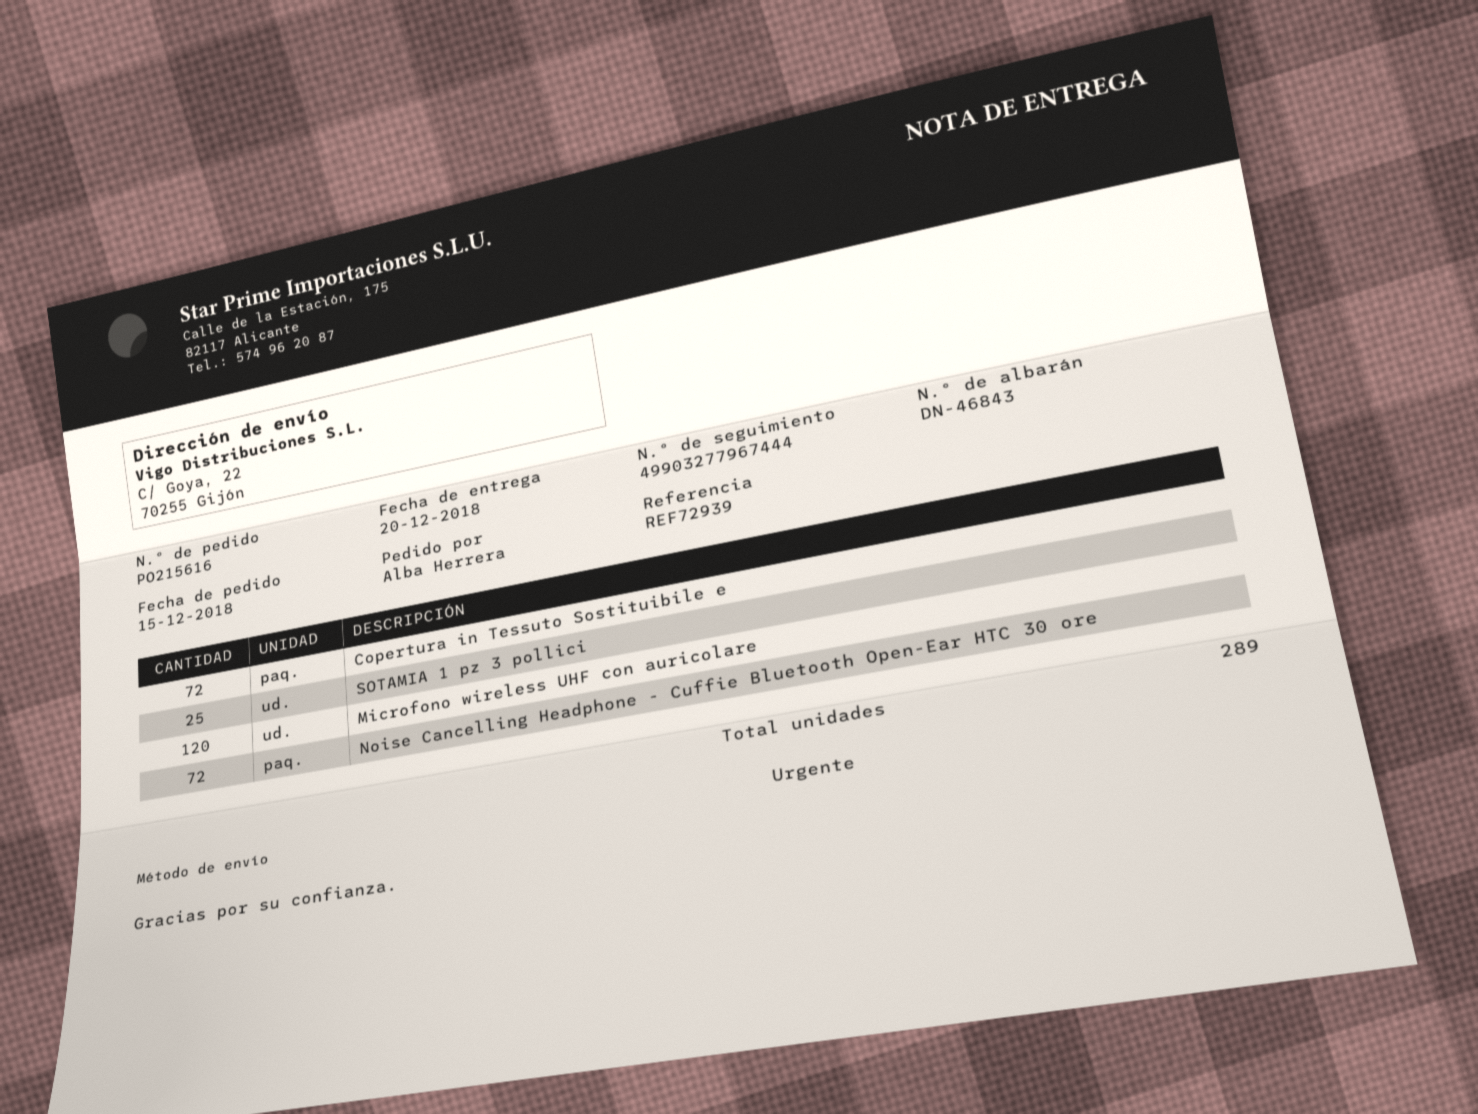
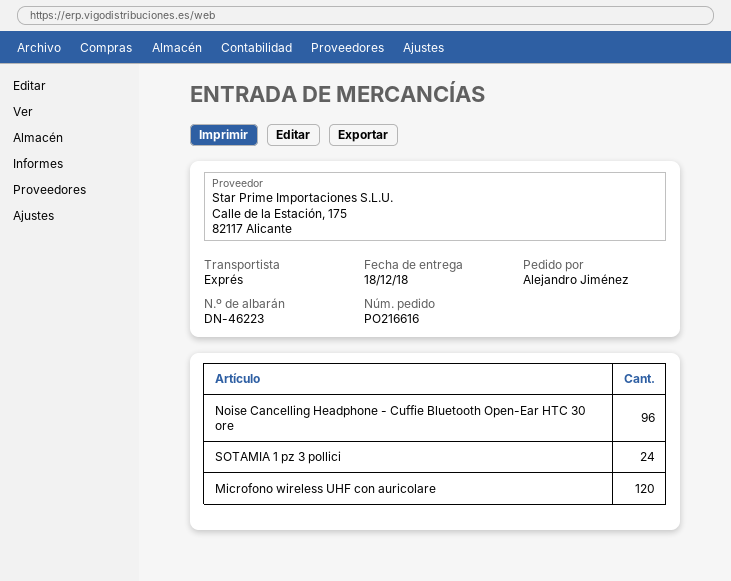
order number: PO215616 -> PO216616
delivery note number: DN-46843 -> DN-46223
delivery date: 2018-12-20 -> 2018-12-18
ordered by: Alba Herrera -> Alejandro Jiménez
Copertura in Tessuto Sostituibile e: 72 -> none
SOTAMIA 1 pz 3 pollici: 25 -> 24
Noise Cancelling Headphone - Cuffie Bluetooth Open-Ear HTC 30 ore: 72 -> 96

